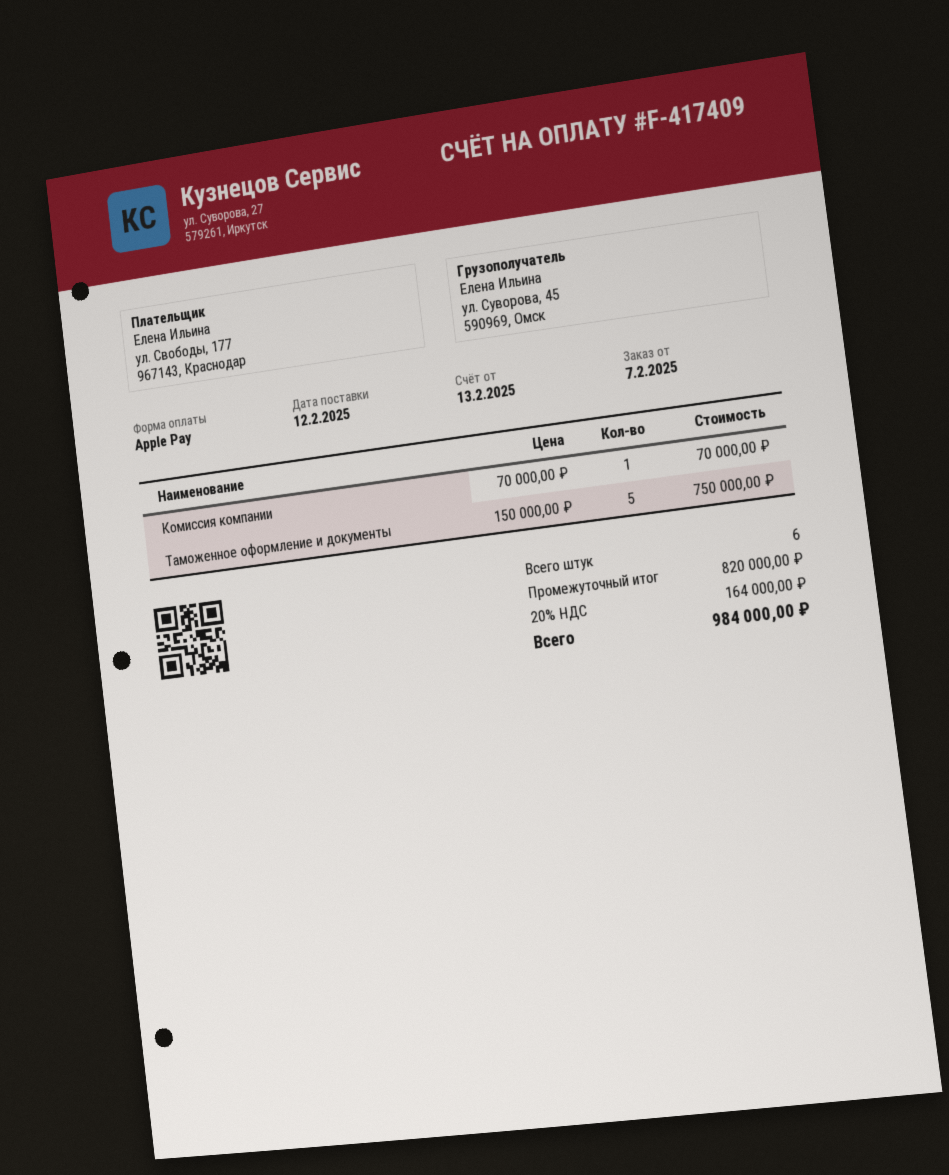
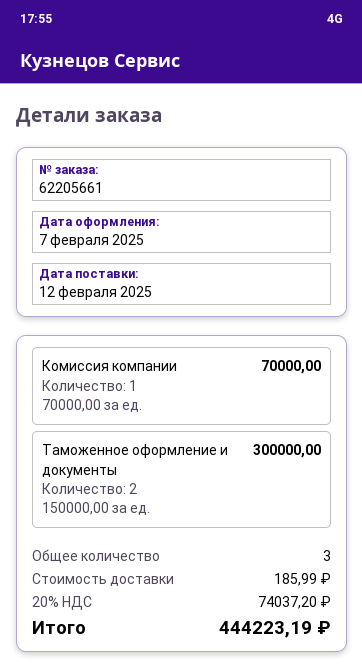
Таможенное оформление и документы: 5 x 150000.00 = 750000.00 -> 2 x 150000.00 = 300000.00
total quantity: 6 -> 3
shipping: none -> 185.99
tax: 20% = 164000.00 -> 20% = 74037.20
total: 984000.00 -> 444223.19

